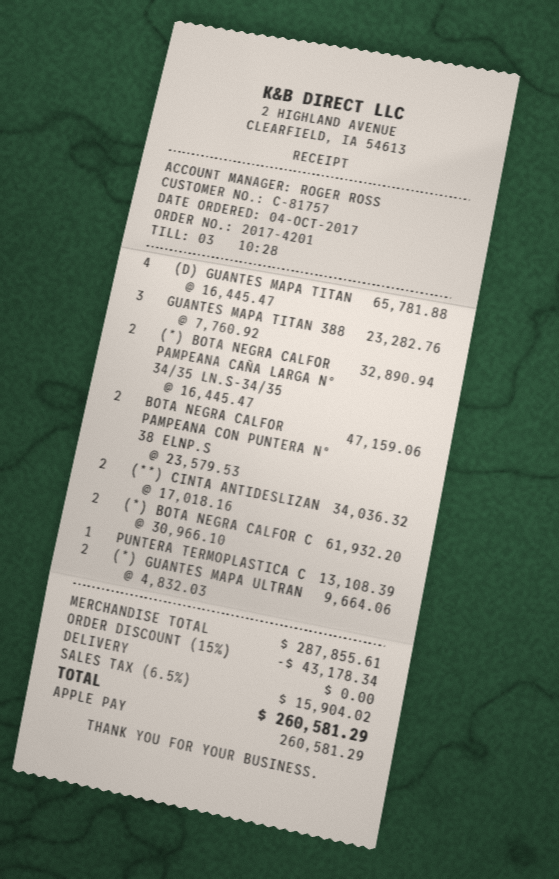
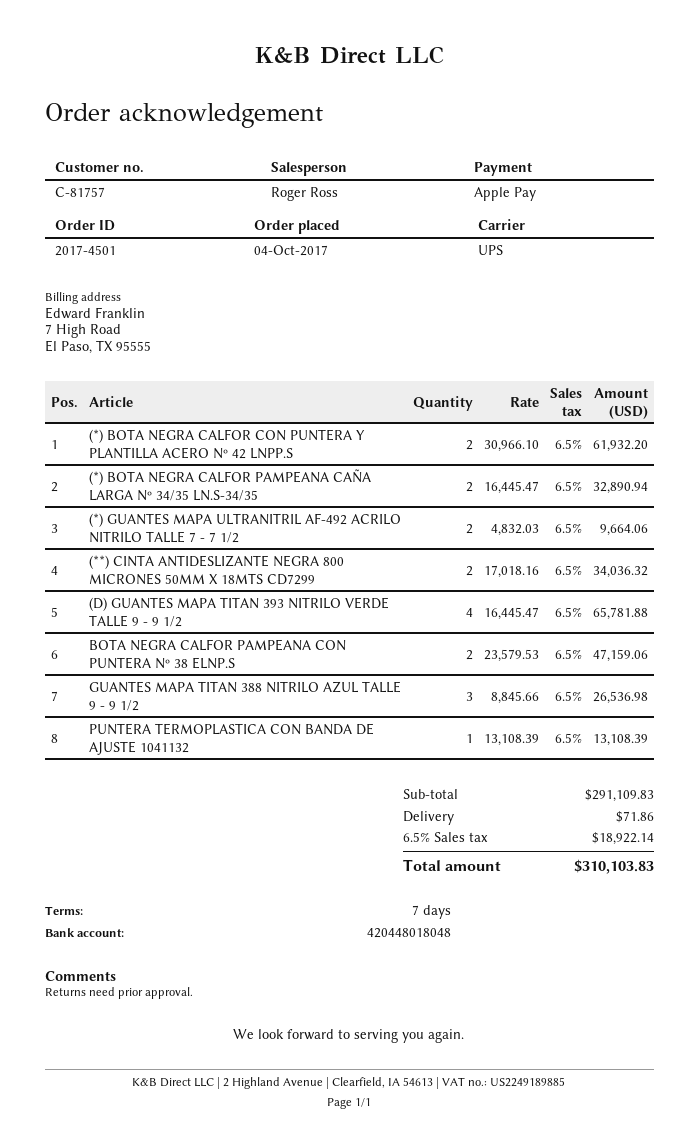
order number: 2017-4201 -> 2017-4501
GUANTES MAPA TITAN 388: 3 x 7760.92 = 23282.76 -> 3 x 8845.66 = 26536.98
subtotal: 287855.61 -> 291109.83
discount: 15% = 43178.34 -> none
shipping: 0.00 -> 71.86
tax: 6.5% = 15904.02 -> 6.5% = 18922.14
total: 260581.29 -> 310103.83

